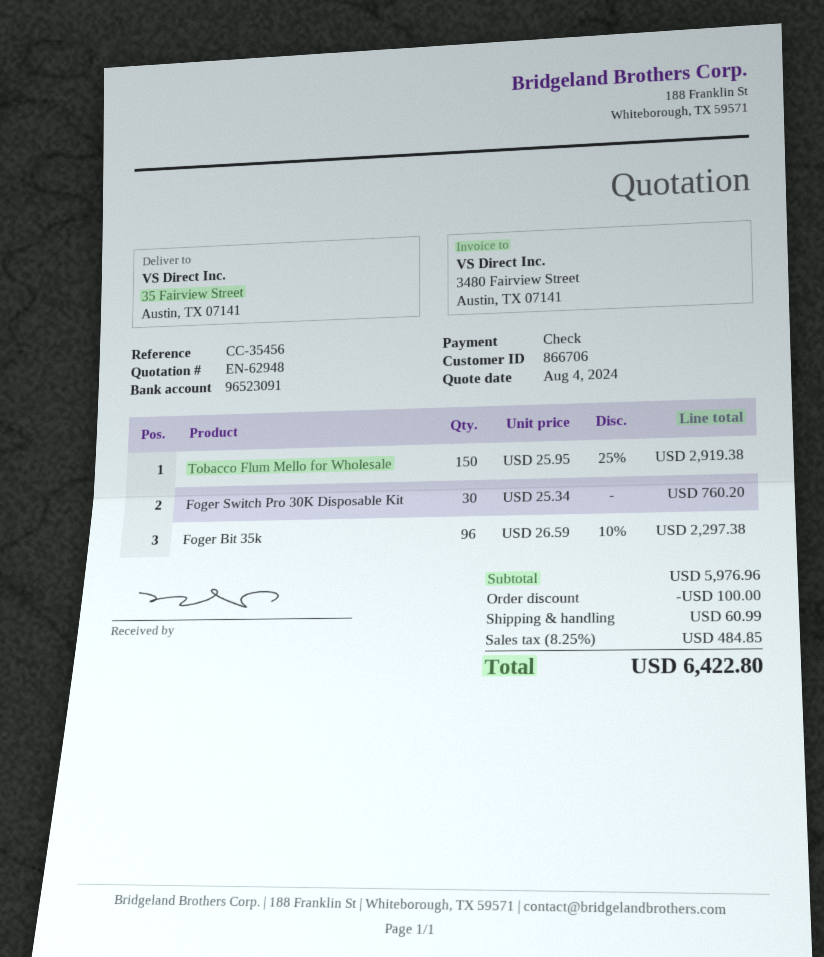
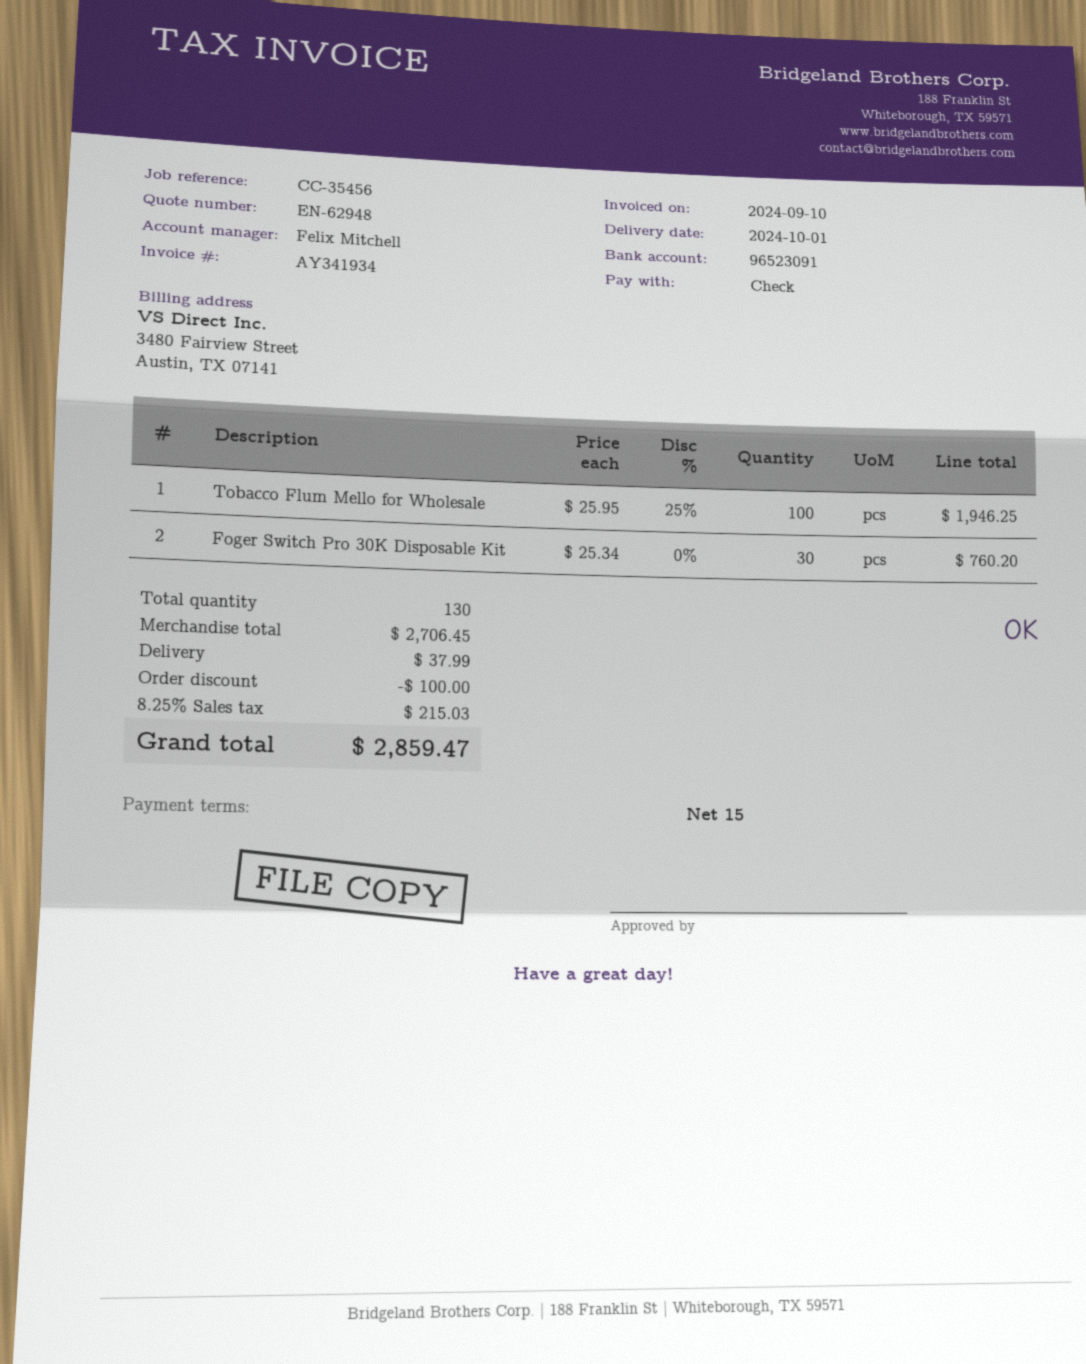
Tobacco Flum Mello for Wholesale: 150 x 25.95 - 25% = 2919.38 -> 100 x 25.95 - 25% = 1946.25
Foger Bit 35k: 96 x 26.59 - 10% = 2297.38 -> none
subtotal: 5976.96 -> 2706.45
shipping: 60.99 -> 37.99
tax: 8.25% = 484.85 -> 8.25% = 215.03
total: 6422.80 -> 2859.47

